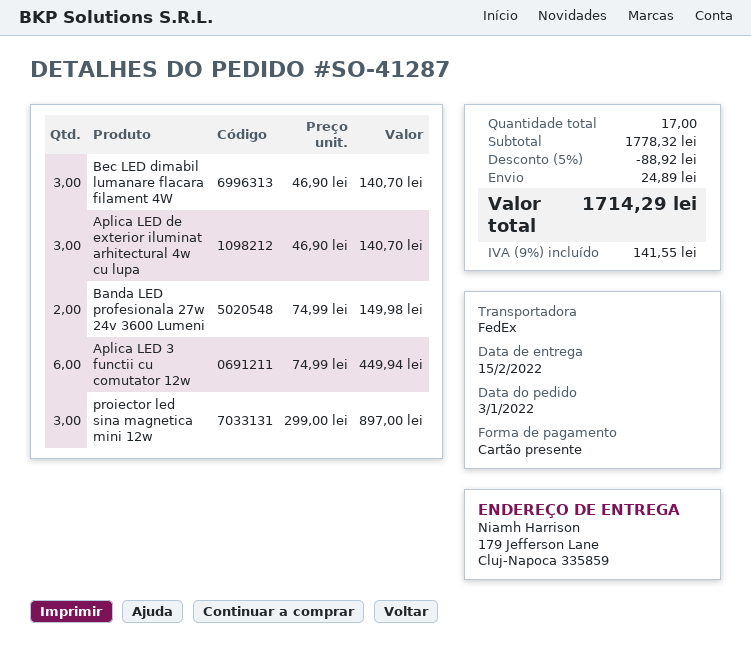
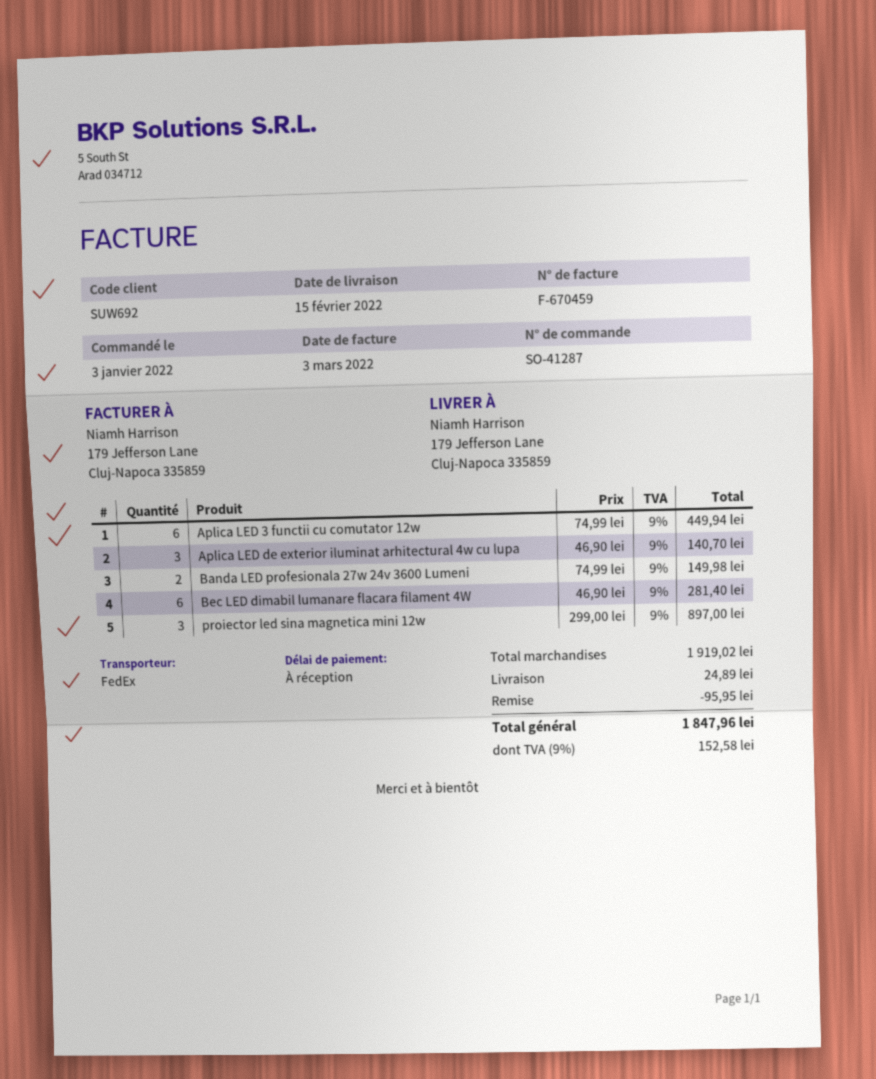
Bec LED dimabil lumanare flacara filament 4W: 3 x 46.90 = 140.70 -> 6 x 46.90 = 281.40
subtotal: 1778.32 -> 1919.02
discount: 88.92 -> 95.95
tax: 9% = 141.55 -> 9% = 152.58
total: 1714.29 -> 1847.96

